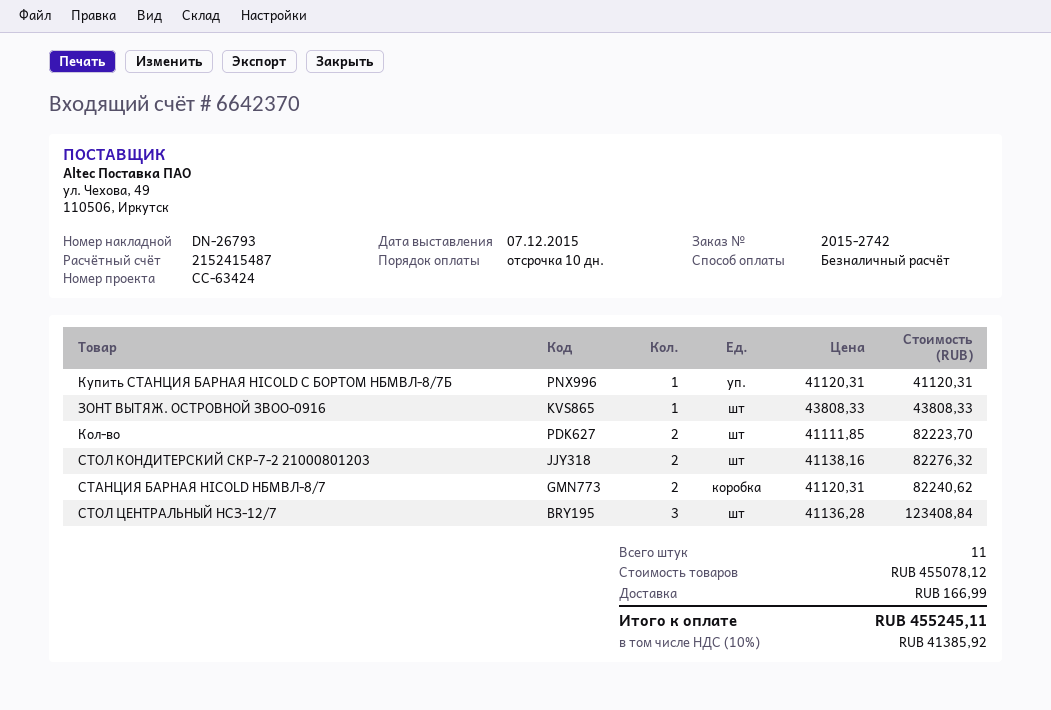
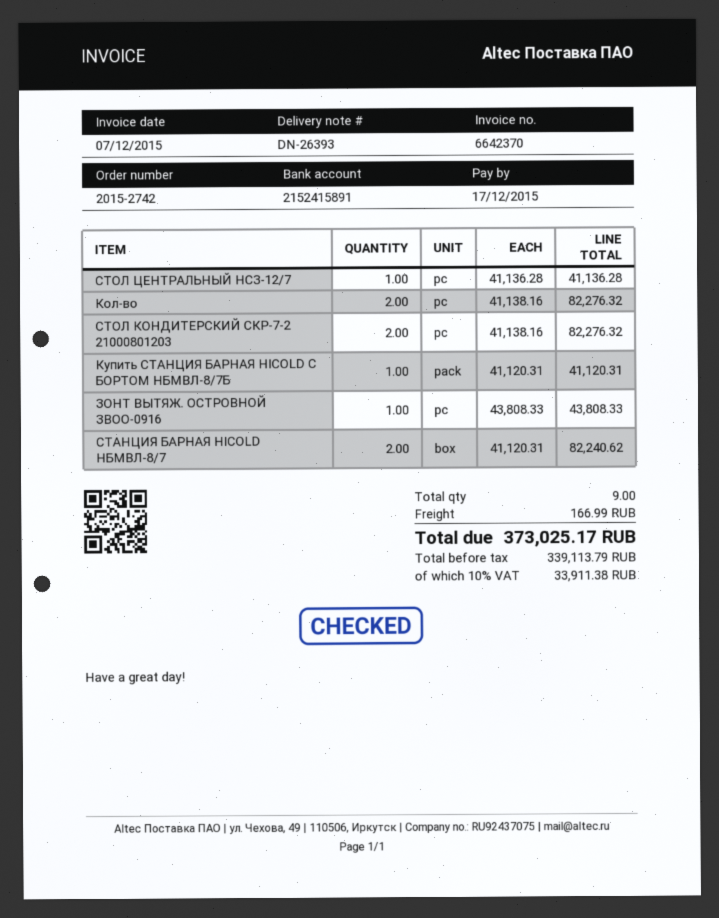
delivery note number: DN-26793 -> DN-26393
bank account: 2152415487 -> 2152415891
Кол-во: 2 x 41111.85 = 82223.70 -> 2 x 41138.16 = 82276.32
СТОЛ ЦЕНТРАЛЬНЫЙ НСЗ-12/7: 3 x 41136.28 = 123408.84 -> 1 x 41136.28 = 41136.28
total quantity: 11 -> 9
tax: 10% = 41385.92 -> 10% = 33911.38
total: 455245.11 -> 373025.17

